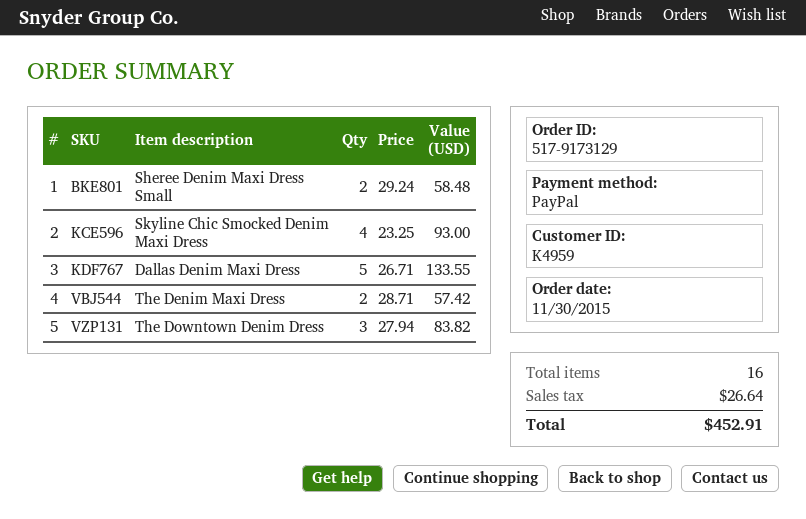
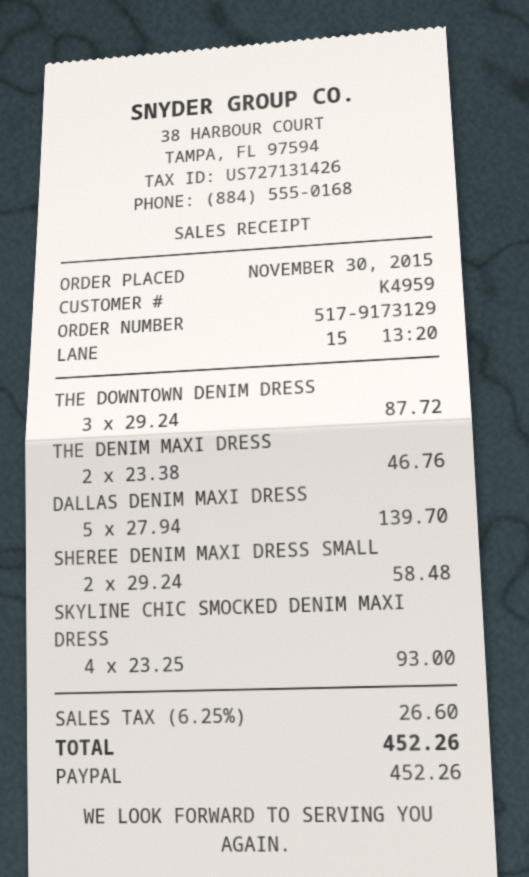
Dallas Denim Maxi Dress: 5 x 26.71 = 133.55 -> 5 x 27.94 = 139.70
The Denim Maxi Dress: 2 x 28.71 = 57.42 -> 2 x 23.38 = 46.76
The Downtown Denim Dress: 3 x 27.94 = 83.82 -> 3 x 29.24 = 87.72
tax: 26.64 -> 26.60
total: 452.91 -> 452.26

